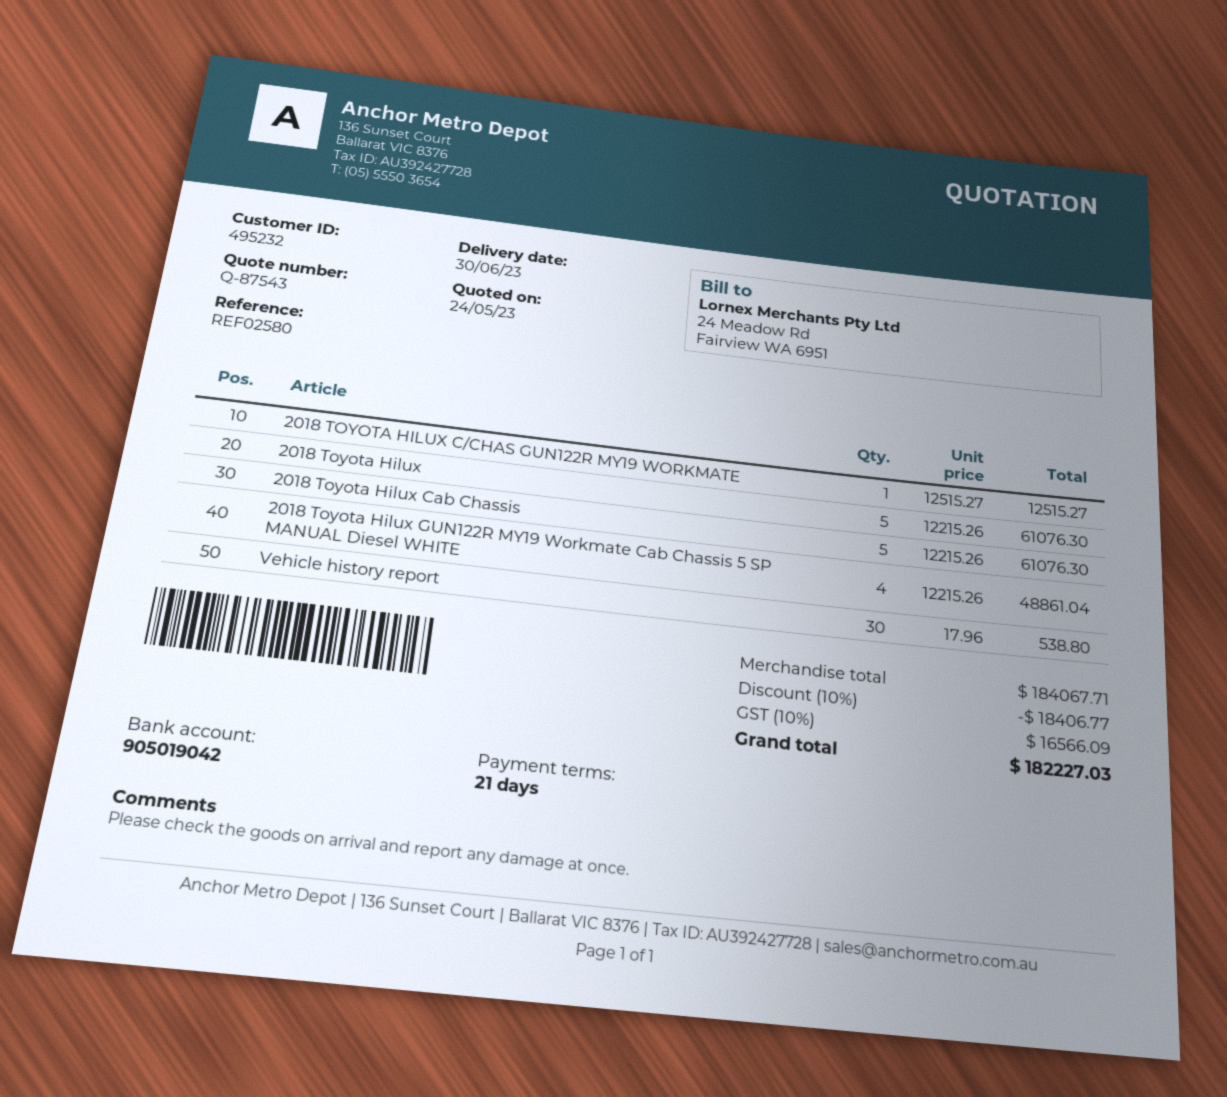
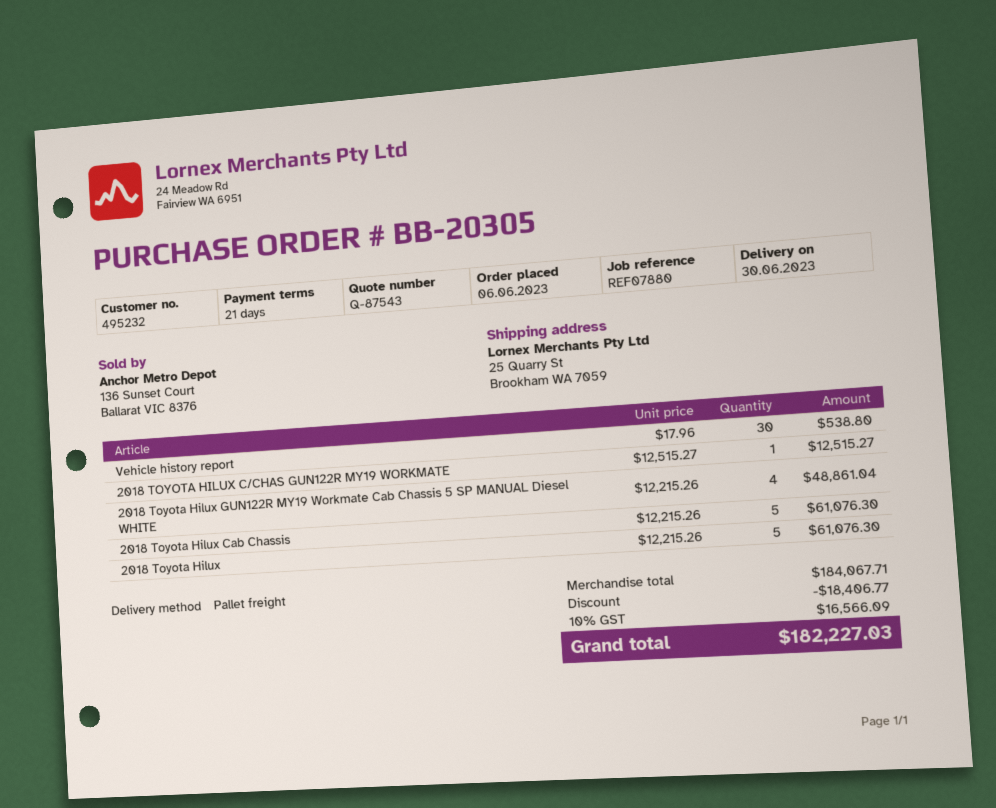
reference: REF02580 -> REF07880

